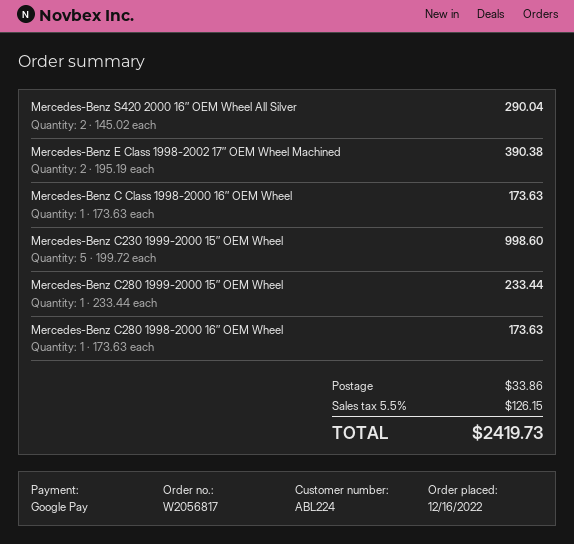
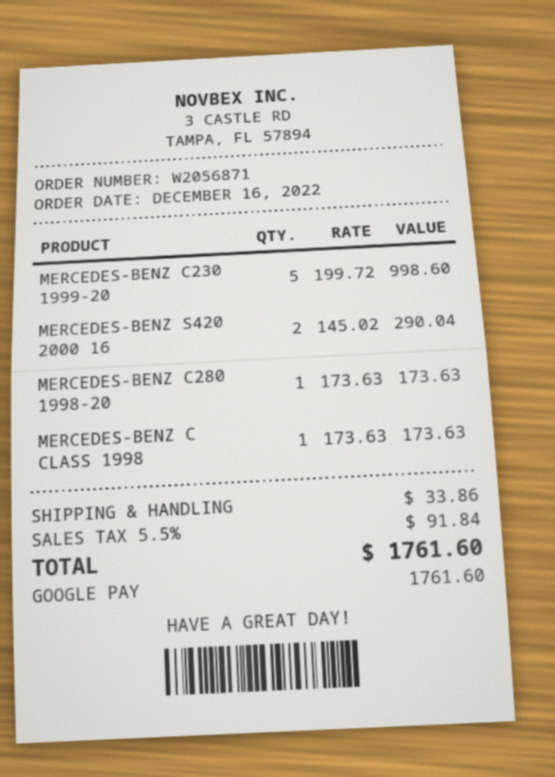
order number: W2056817 -> W2056871
Mercedes-Benz E Class 1998-2002 17″ OEM Wheel Machined: 2 x 195.19 = 390.38 -> none
Mercedes-Benz C280 1999-2000 15″ OEM Wheel: 1 x 233.44 = 233.44 -> none
tax: 5.5% = 126.15 -> 5.5% = 91.84
total: 2419.73 -> 1761.60

